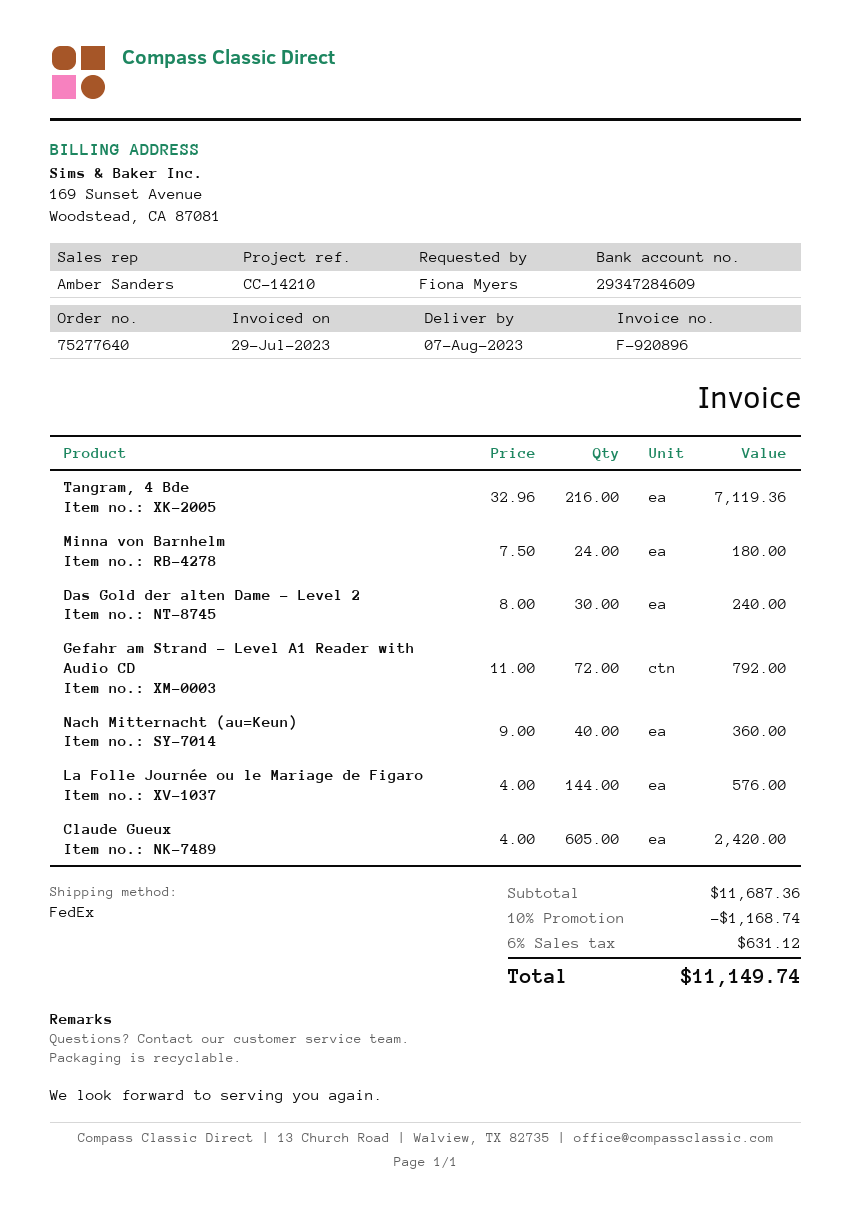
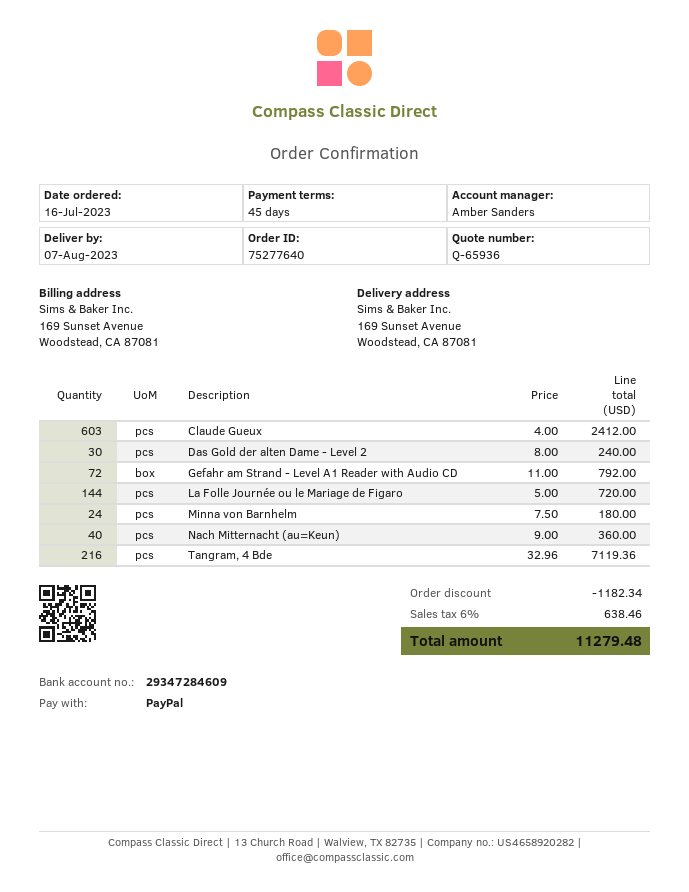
La Folle Journée ou le Mariage de Figaro: 144 x 4.00 = 576.00 -> 144 x 5.00 = 720.00
Claude Gueux: 605 x 4.00 = 2420.00 -> 603 x 4.00 = 2412.00
discount: 1168.74 -> 1182.34
tax: 6% = 631.12 -> 6% = 638.46
total: 11149.74 -> 11279.48

